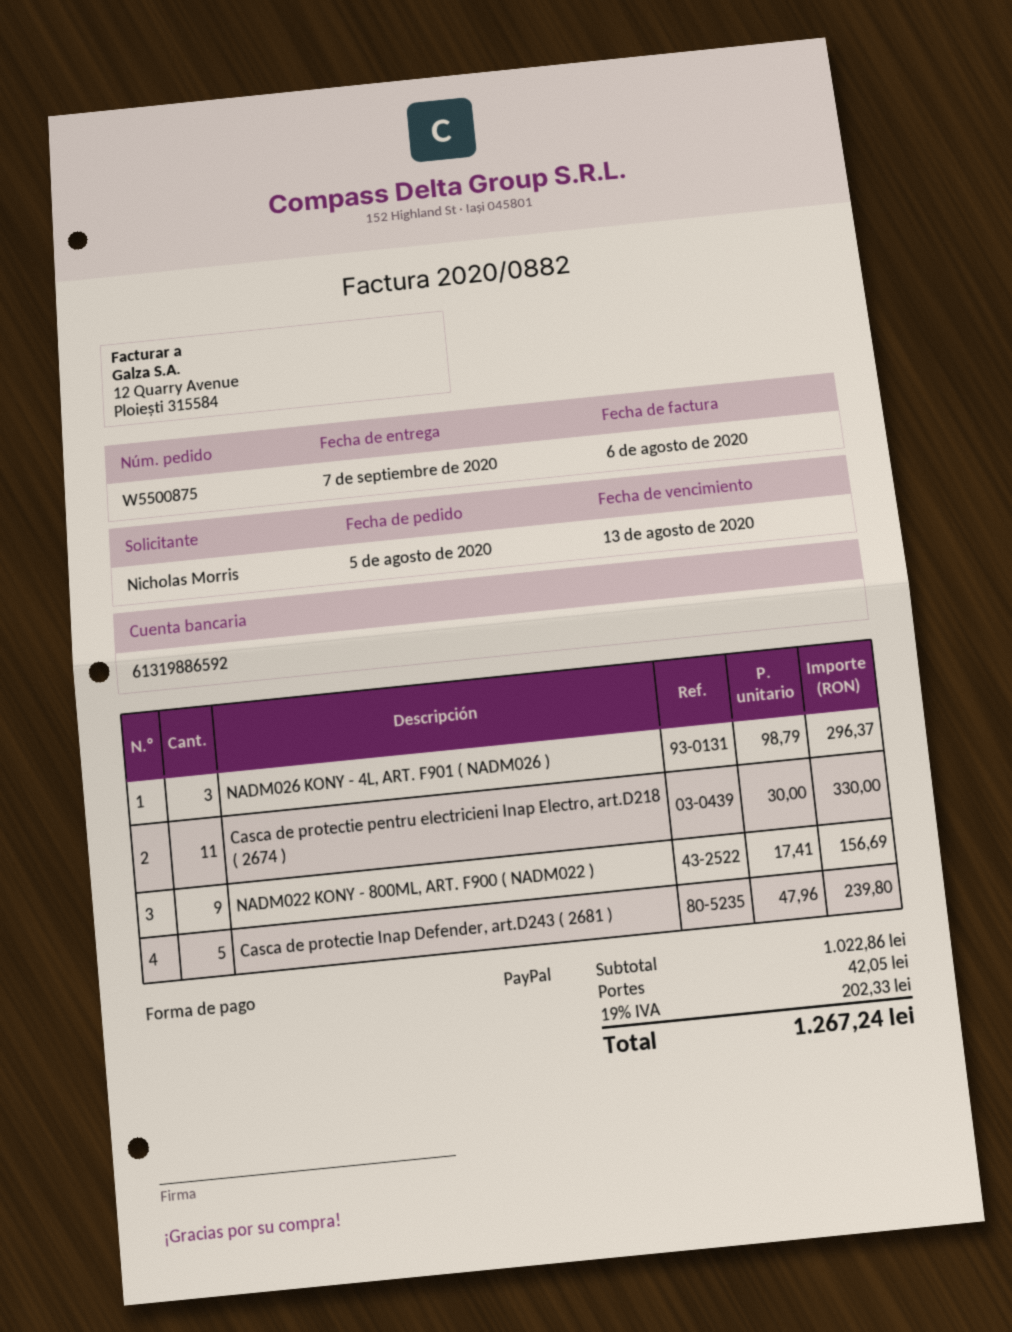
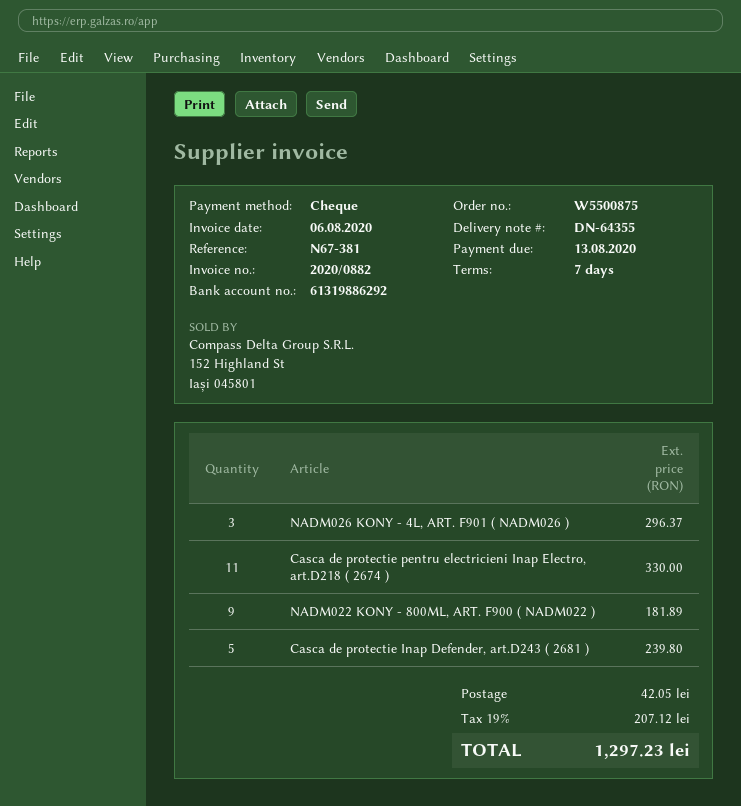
payment method: PayPal -> cheque
bank account: 61319886592 -> 61319886292
NADM022 KONY - 800ML, ART. F900 ( NADM022 ): 9 for 156.69 -> 9 for 181.89
tax: 19% = 202.33 -> 19% = 207.12
total: 1267.24 -> 1297.23

